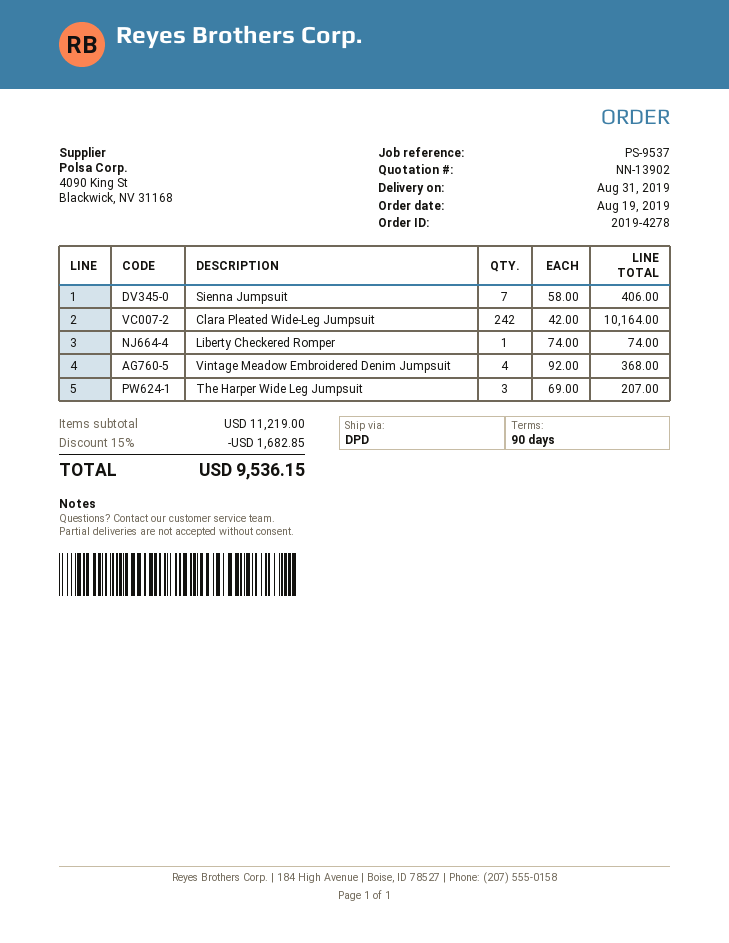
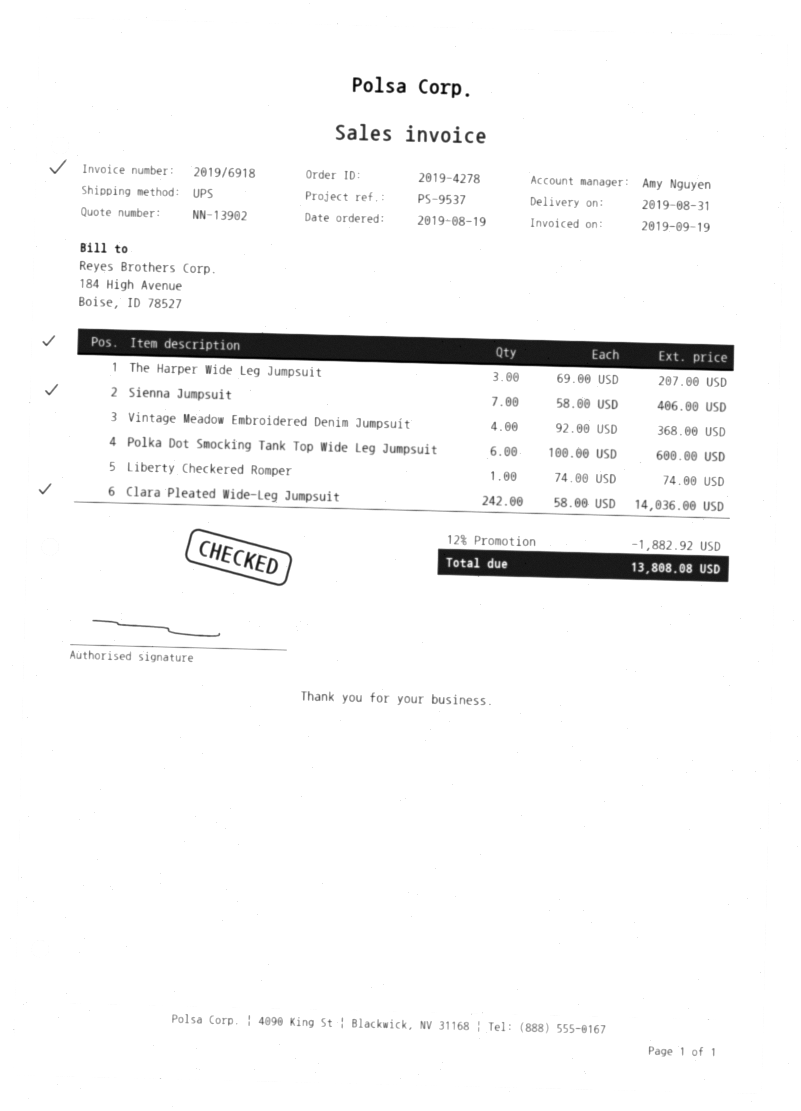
shipping method: DPD -> UPS
Clara Pleated Wide-Leg Jumpsuit: 242 x 42.00 = 10164.00 -> 242 x 58.00 = 14036.00
Polka Dot Smocking Tank Top Wide Leg Jumpsuit: none -> 6 x 100.00 = 600.00
discount: 15% = 1682.85 -> 12% = 1882.92
total: 9536.15 -> 13808.08

